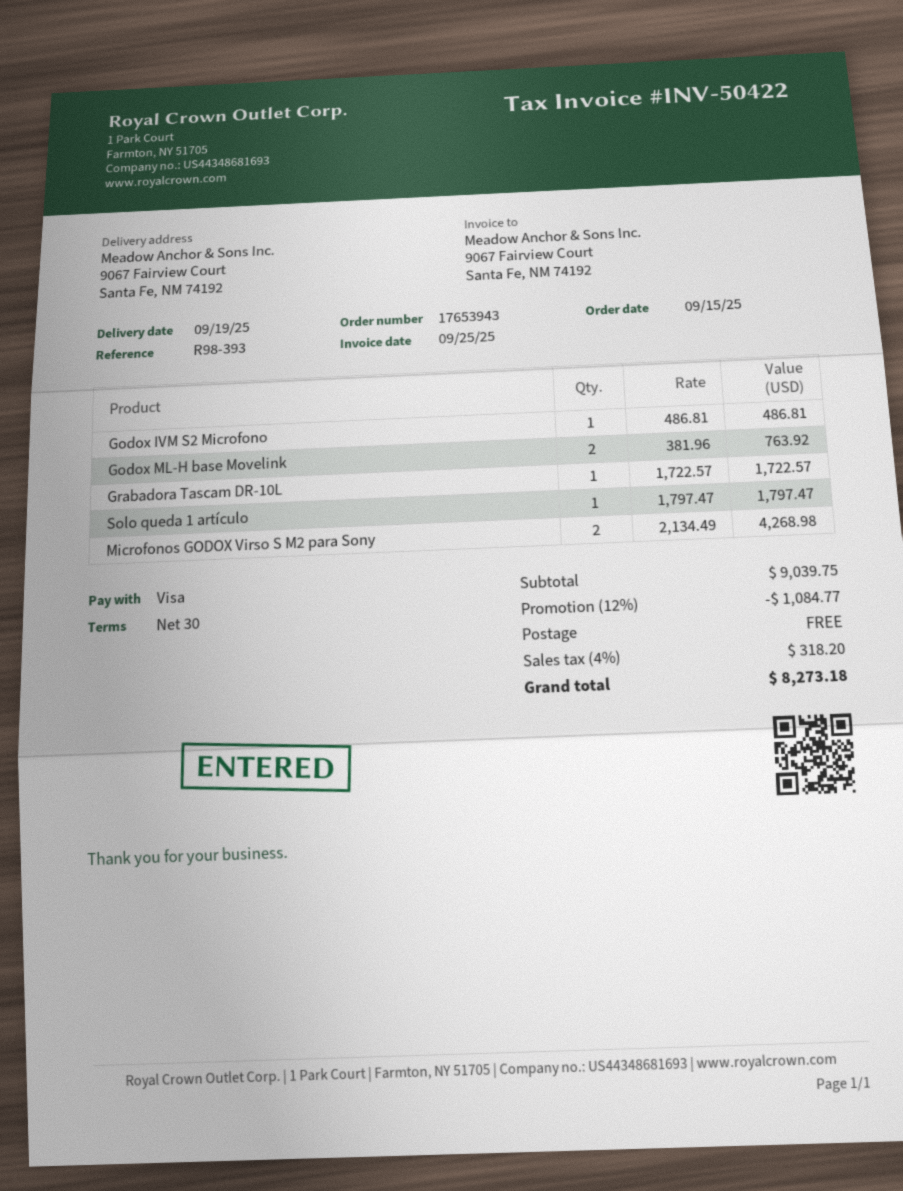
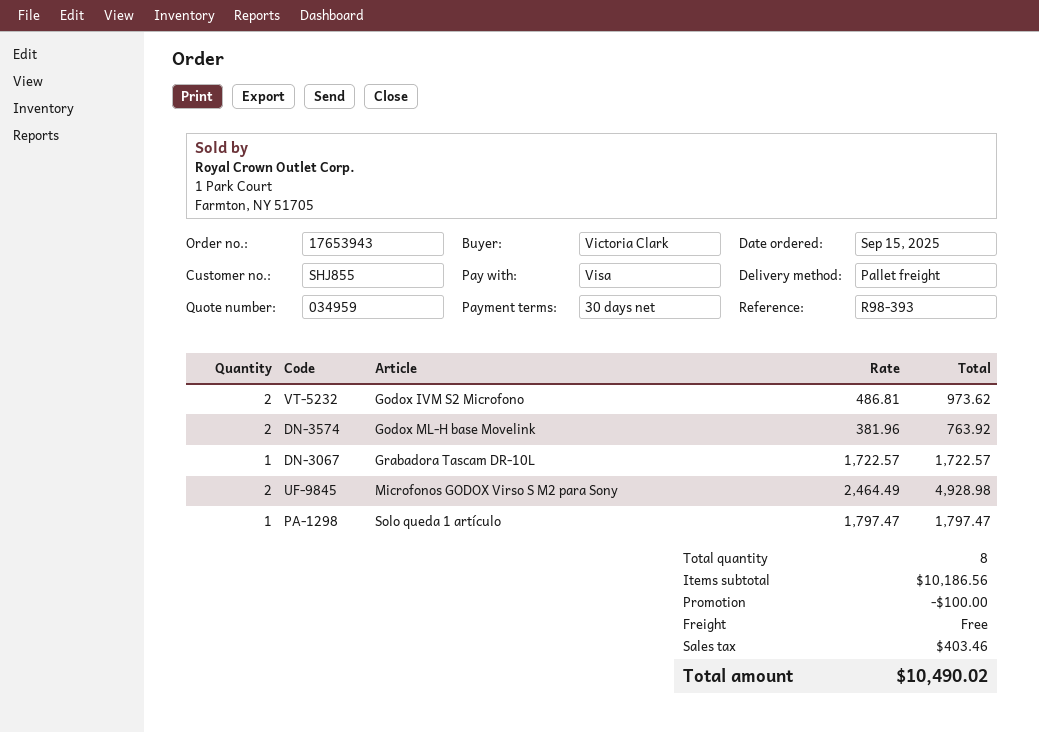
Godox IVM S2 Microfono: 1 x 486.81 = 486.81 -> 2 x 486.81 = 973.62
Microfonos GODOX Virso S M2 para Sony: 2 x 2134.49 = 4268.98 -> 2 x 2464.49 = 4928.98
subtotal: 9039.75 -> 10186.56
discount: 1084.77 -> 100.00
tax: 318.20 -> 403.46
total: 8273.18 -> 10490.02

